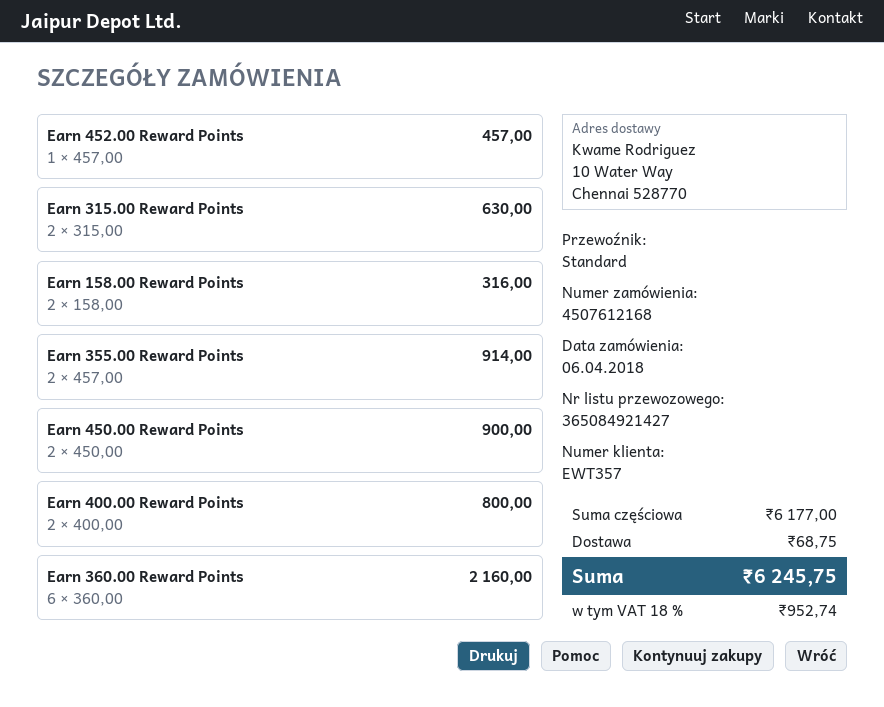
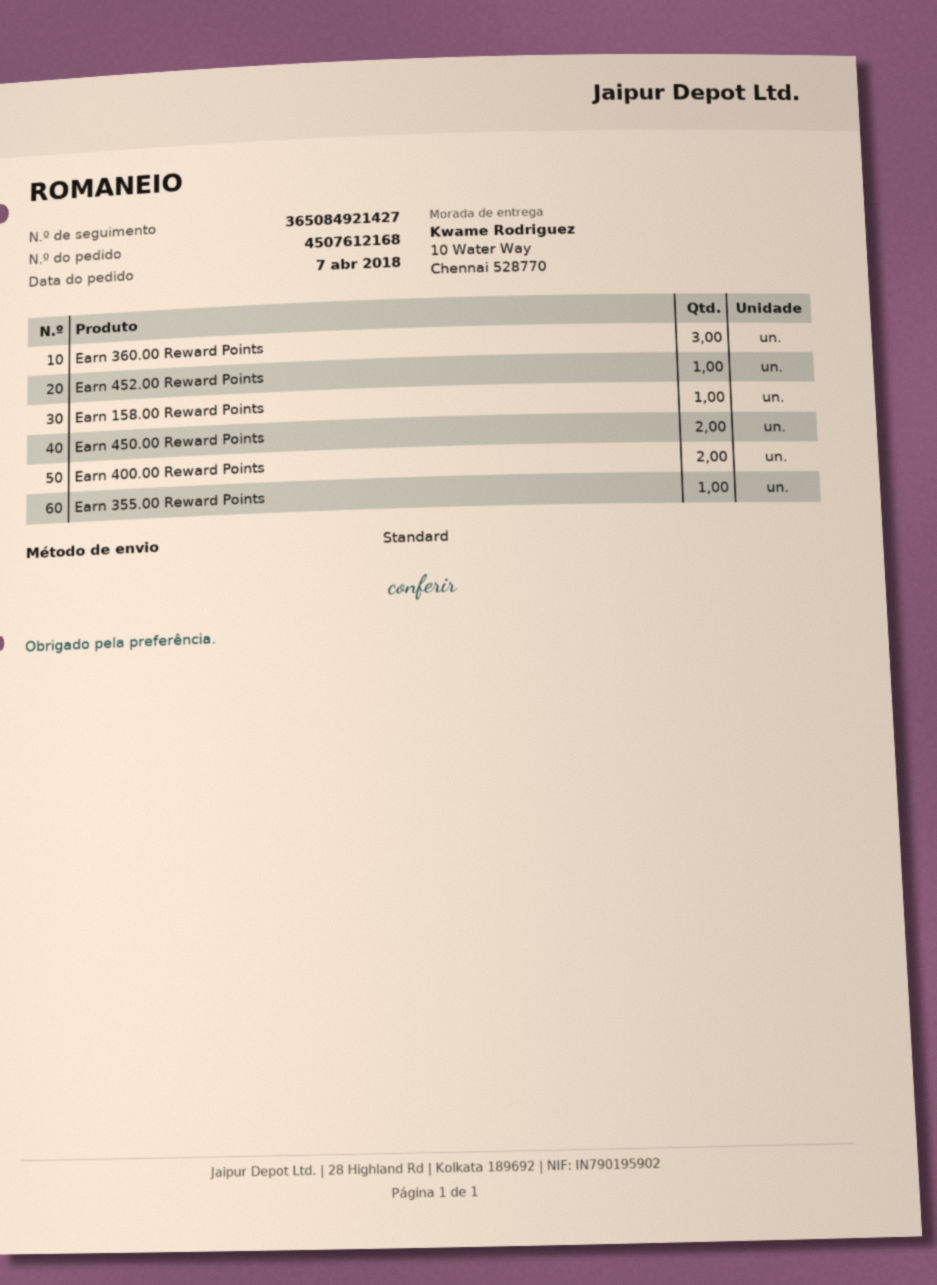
order date: 2018-04-06 -> 2018-04-07
Earn 315.00 Reward Points: 2 -> none
Earn 158.00 Reward Points: 2 -> 1
Earn 355.00 Reward Points: 2 -> 1
Earn 360.00 Reward Points: 6 -> 3

